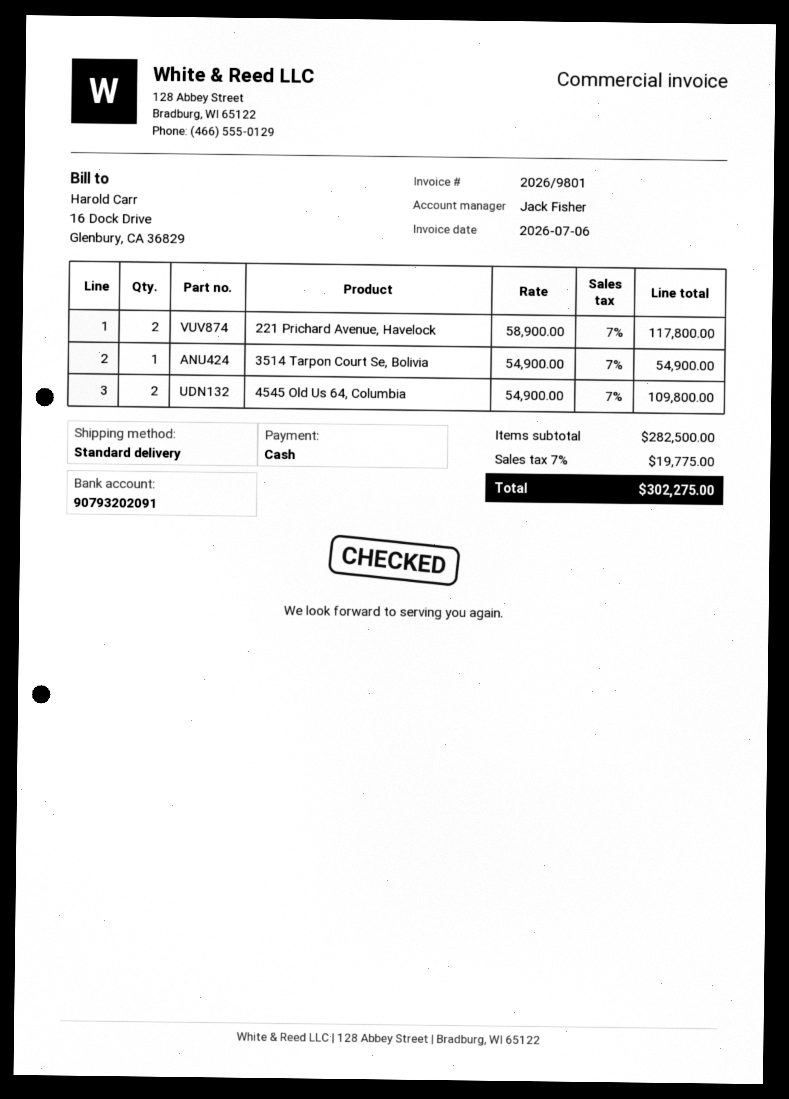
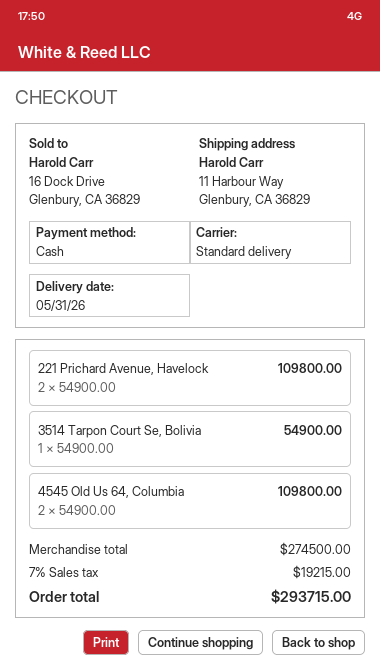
221 Prichard Avenue, Havelock: 2 x 58900.00 = 117800.00 -> 2 x 54900.00 = 109800.00
subtotal: 282500.00 -> 274500.00
tax: 7% = 19775.00 -> 7% = 19215.00
total: 302275.00 -> 293715.00

